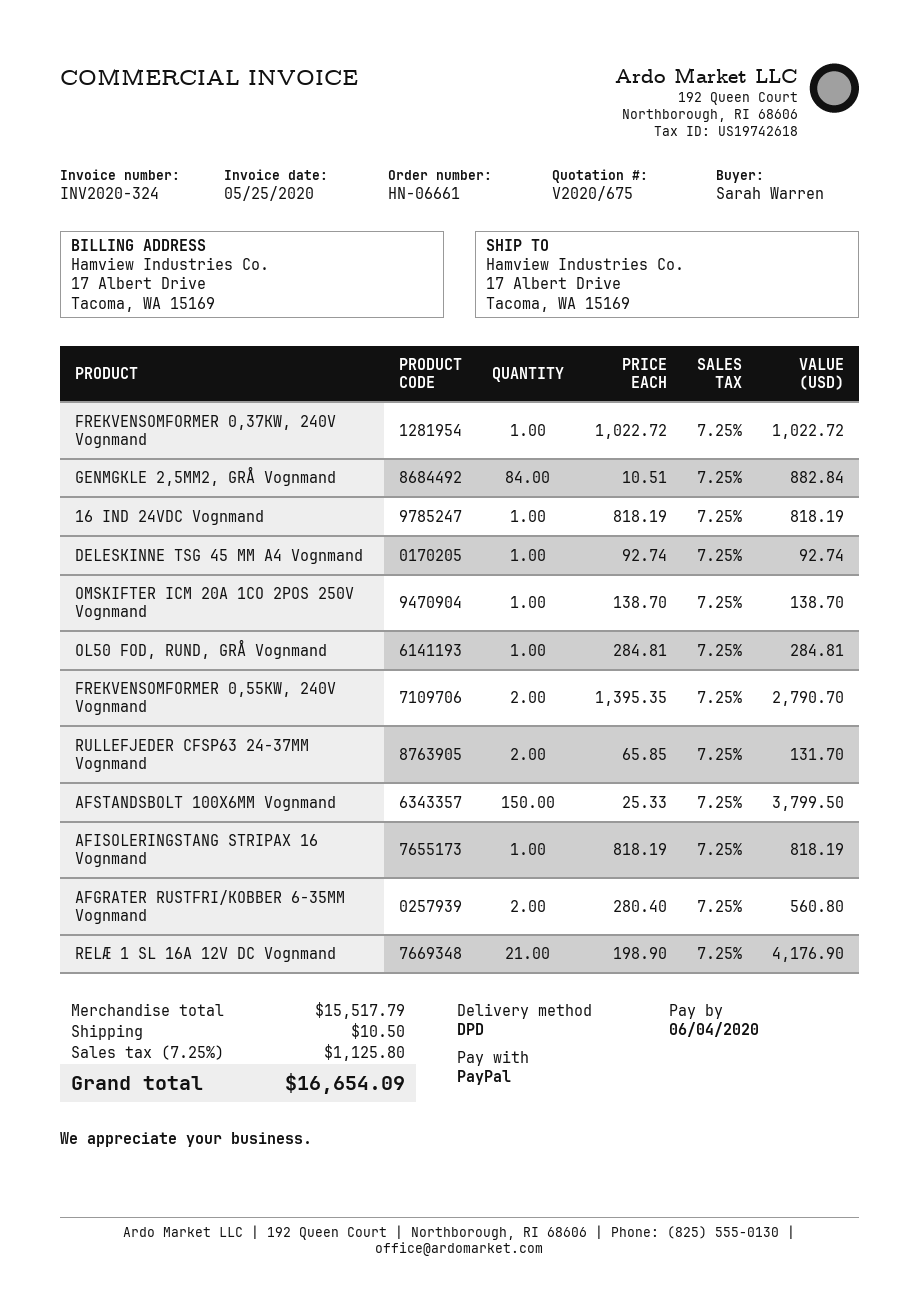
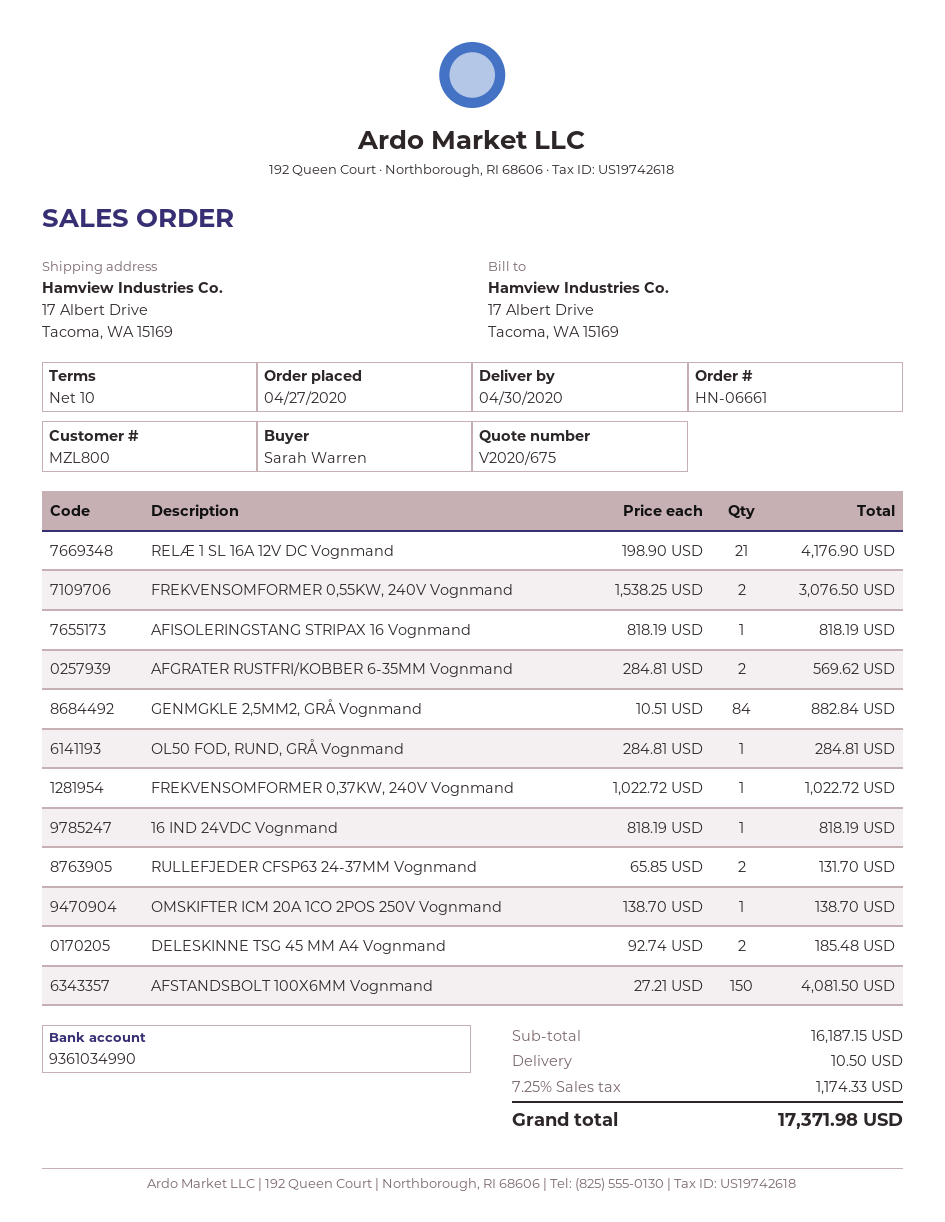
DELESKINNE TSG 45 MM A4 Vognmand: 1 x 92.74 = 92.74 -> 2 x 92.74 = 185.48
FREKVENSOMFORMER 0,55KW, 240V Vognmand: 2 x 1395.35 = 2790.70 -> 2 x 1538.25 = 3076.50
AFSTANDSBOLT 100X6MM Vognmand: 150 x 25.33 = 3799.50 -> 150 x 27.21 = 4081.50
AFGRATER RUSTFRI/KOBBER 6-35MM Vognmand: 2 x 280.40 = 560.80 -> 2 x 284.81 = 569.62
subtotal: 15517.79 -> 16187.15
tax: 7.25% = 1125.80 -> 7.25% = 1174.33
total: 16654.09 -> 17371.98

